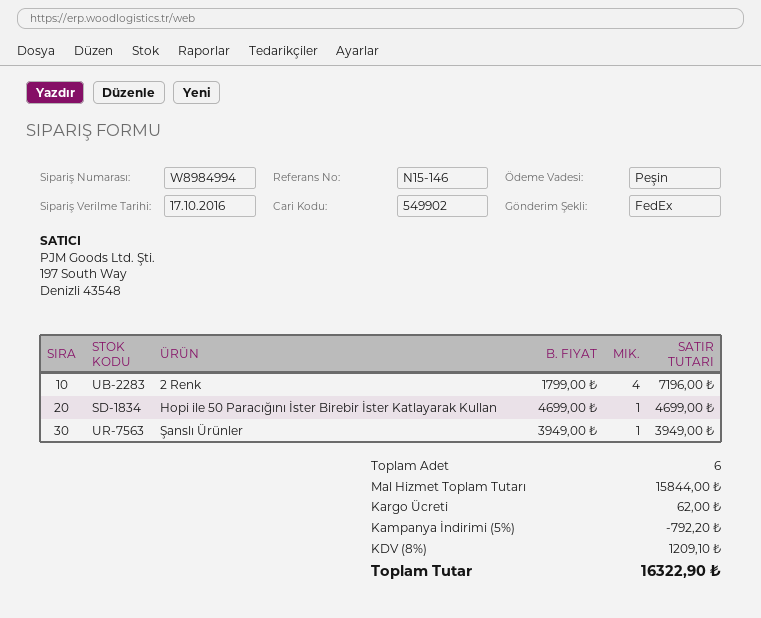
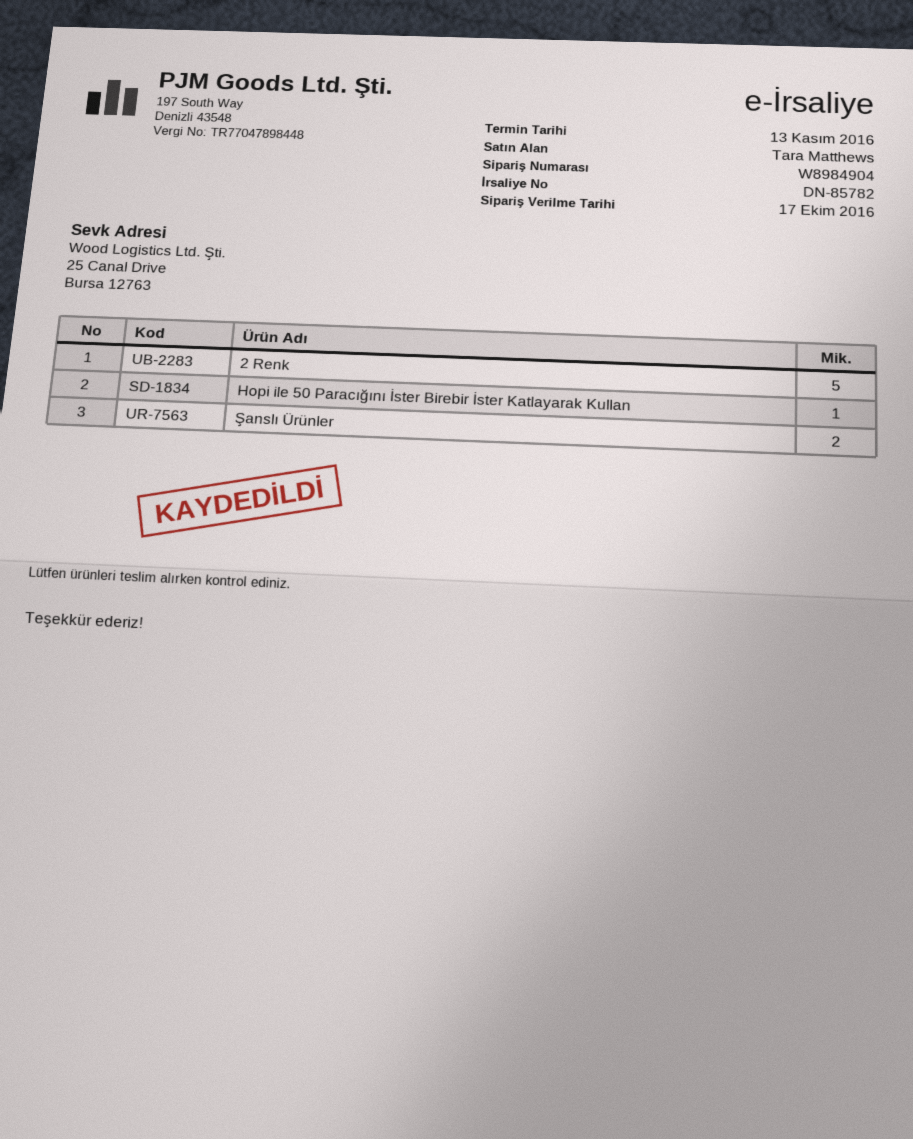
order number: W8984994 -> W8984904
2 Renk: 4 -> 5
Şanslı Ürünler: 1 -> 2

